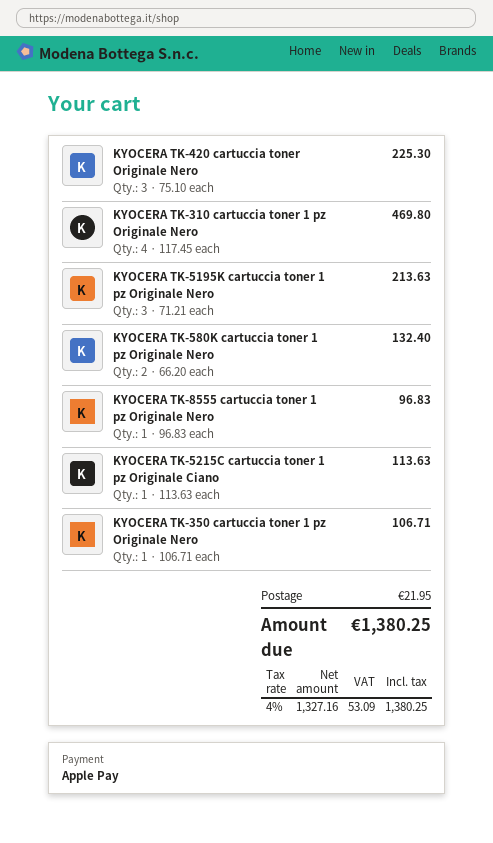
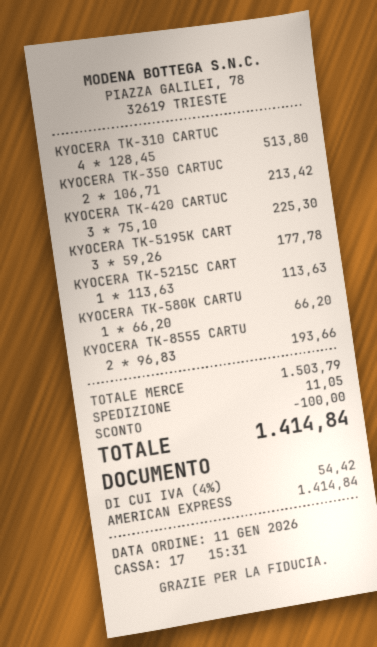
payment method: Apple Pay -> American Express
KYOCERA TK-310 cartuccia toner 1 pz Originale Nero: 4 x 117.45 = 469.80 -> 4 x 128.45 = 513.80
KYOCERA TK-5195K cartuccia toner 1 pz Originale Nero: 3 x 71.21 = 213.63 -> 3 x 59.26 = 177.78
KYOCERA TK-580K cartuccia toner 1 pz Originale Nero: 2 x 66.20 = 132.40 -> 1 x 66.20 = 66.20
KYOCERA TK-8555 cartuccia toner 1 pz Originale Nero: 1 x 96.83 = 96.83 -> 2 x 96.83 = 193.66
KYOCERA TK-350 cartuccia toner 1 pz Originale Nero: 1 x 106.71 = 106.71 -> 2 x 106.71 = 213.42
discount: none -> 100.00
shipping: 21.95 -> 11.05
tax: 4% = 53.09 -> 4% = 54.42
total: 1380.25 -> 1414.84

